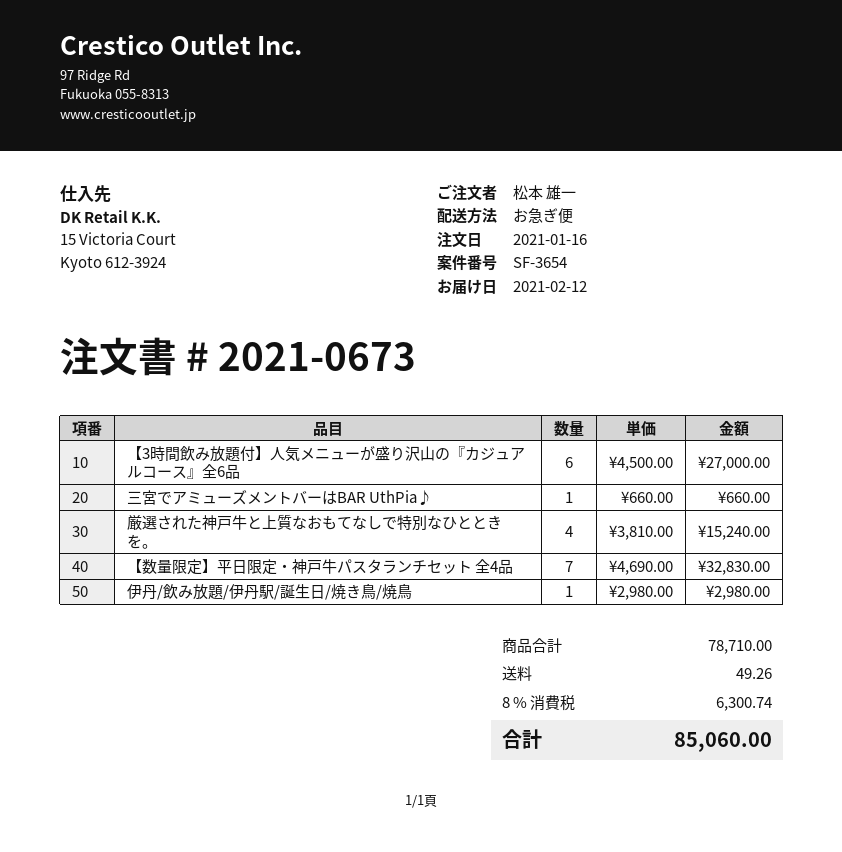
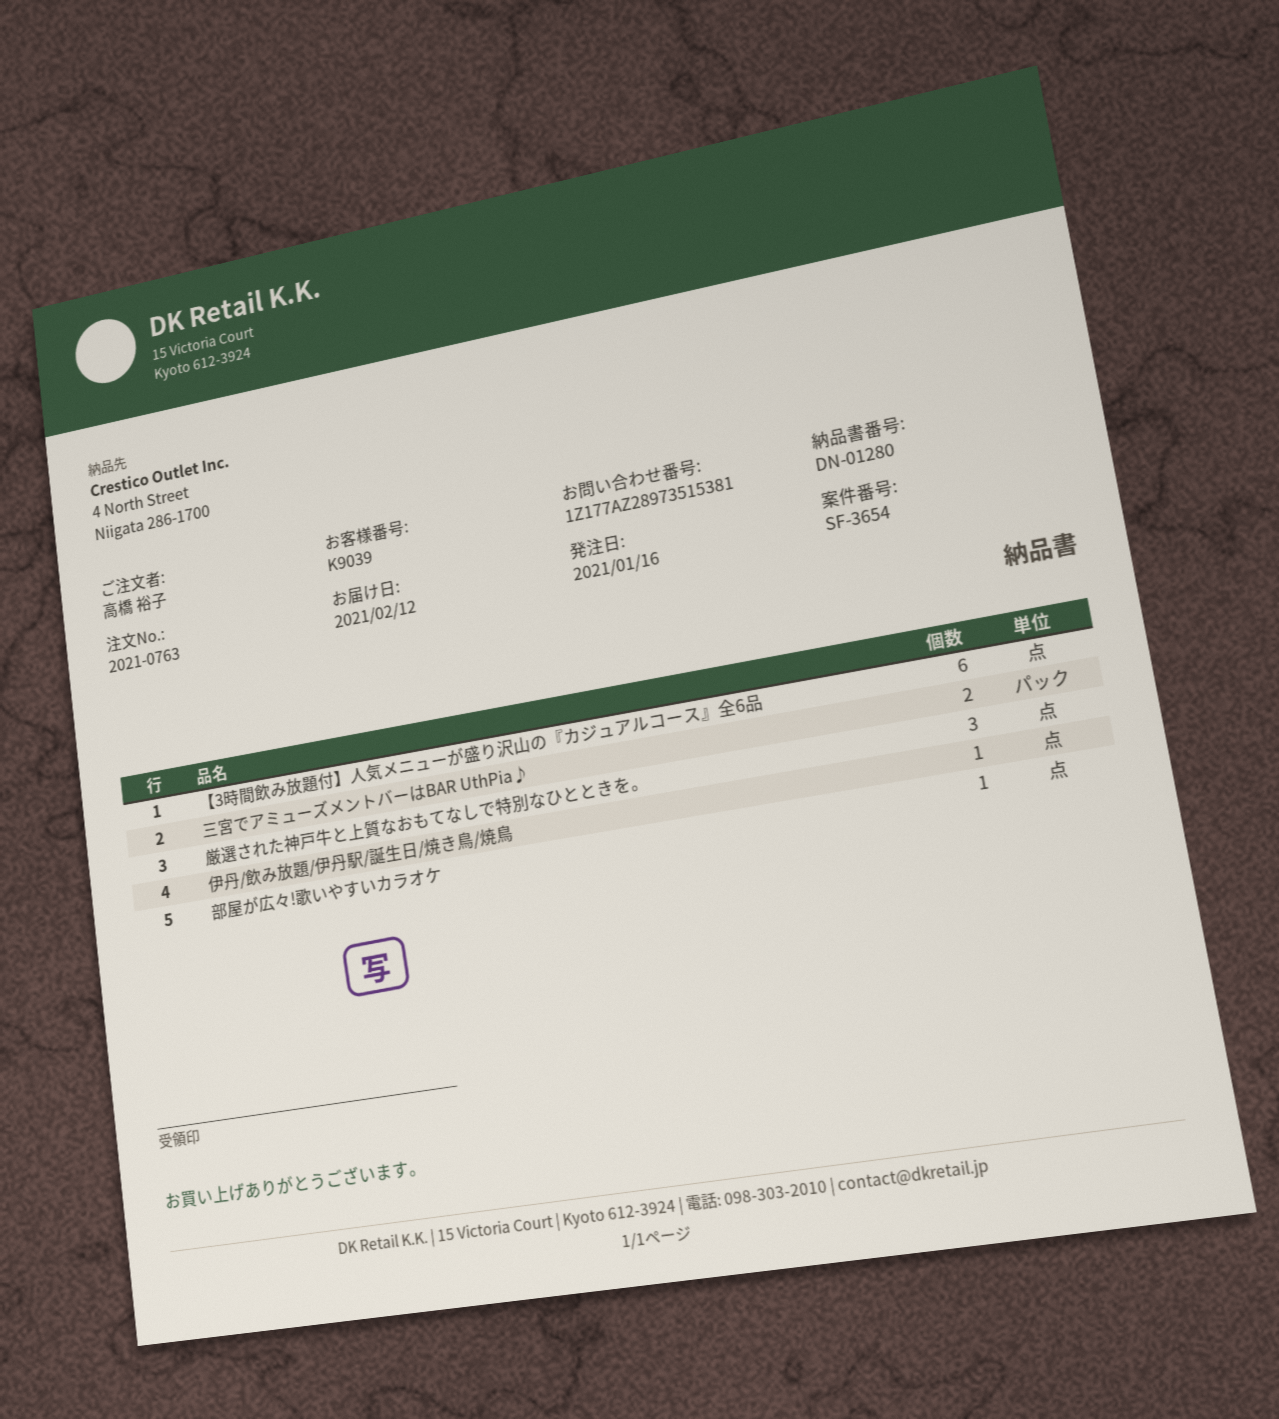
order number: 2021-0673 -> 2021-0763
ordered by: 松本 雄一 -> 高橋 裕子
三宮でアミューズメントバーはBAR UthPia♪: 1 -> 2
厳選された神戸牛と上質なおもてなしで特別なひとときを。: 4 -> 3
【数量限定】平日限定・神戸牛パスタランチセット 全4品: 7 -> none
部屋が広々!歌いやすいカラオケ: none -> 1

